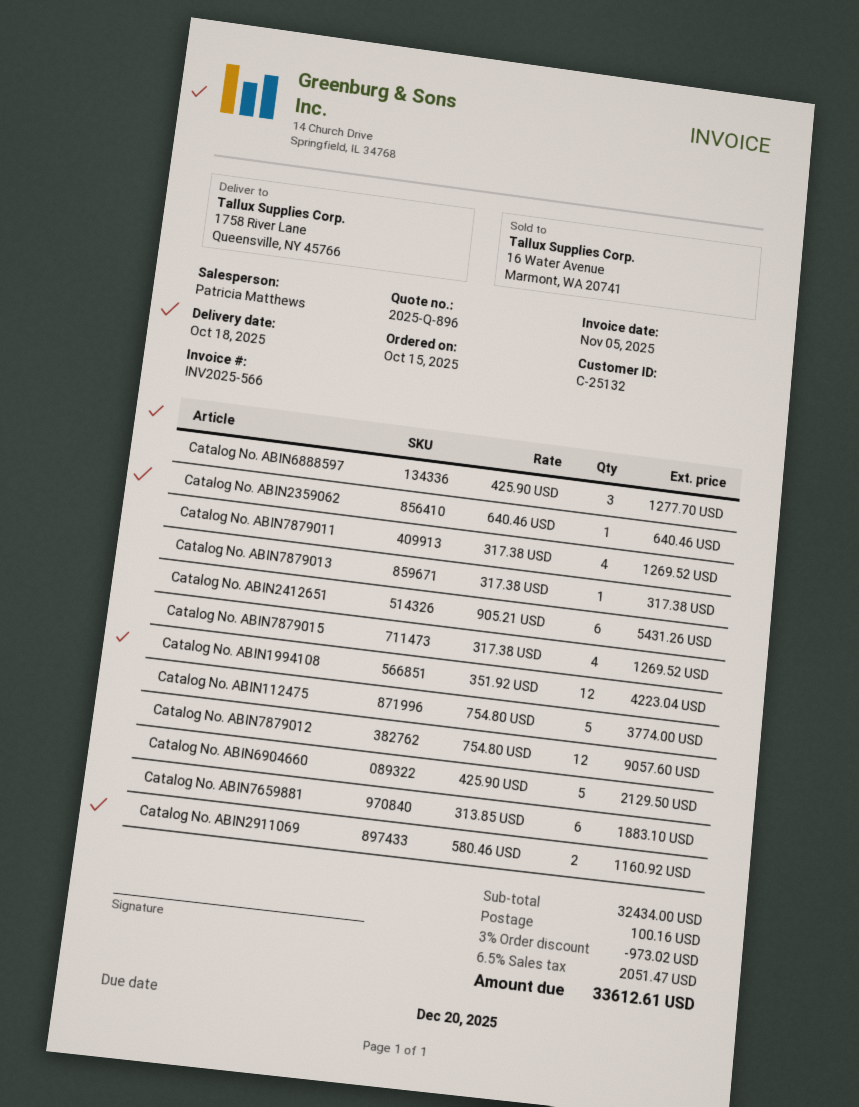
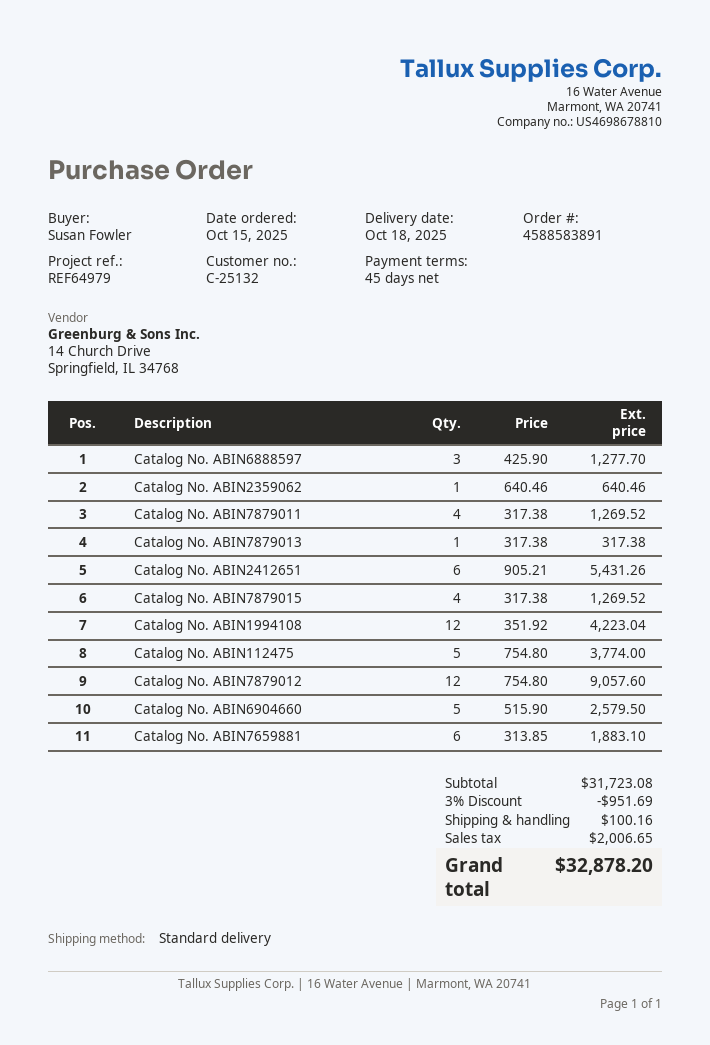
Catalog No. ABIN6904660: 5 x 425.90 = 2129.50 -> 5 x 515.90 = 2579.50
Catalog No. ABIN2911069: 2 x 580.46 = 1160.92 -> none
subtotal: 32434.00 -> 31723.08
discount: 3% = 973.02 -> 3% = 951.69
tax: 2051.47 -> 2006.65
total: 33612.61 -> 32878.20

